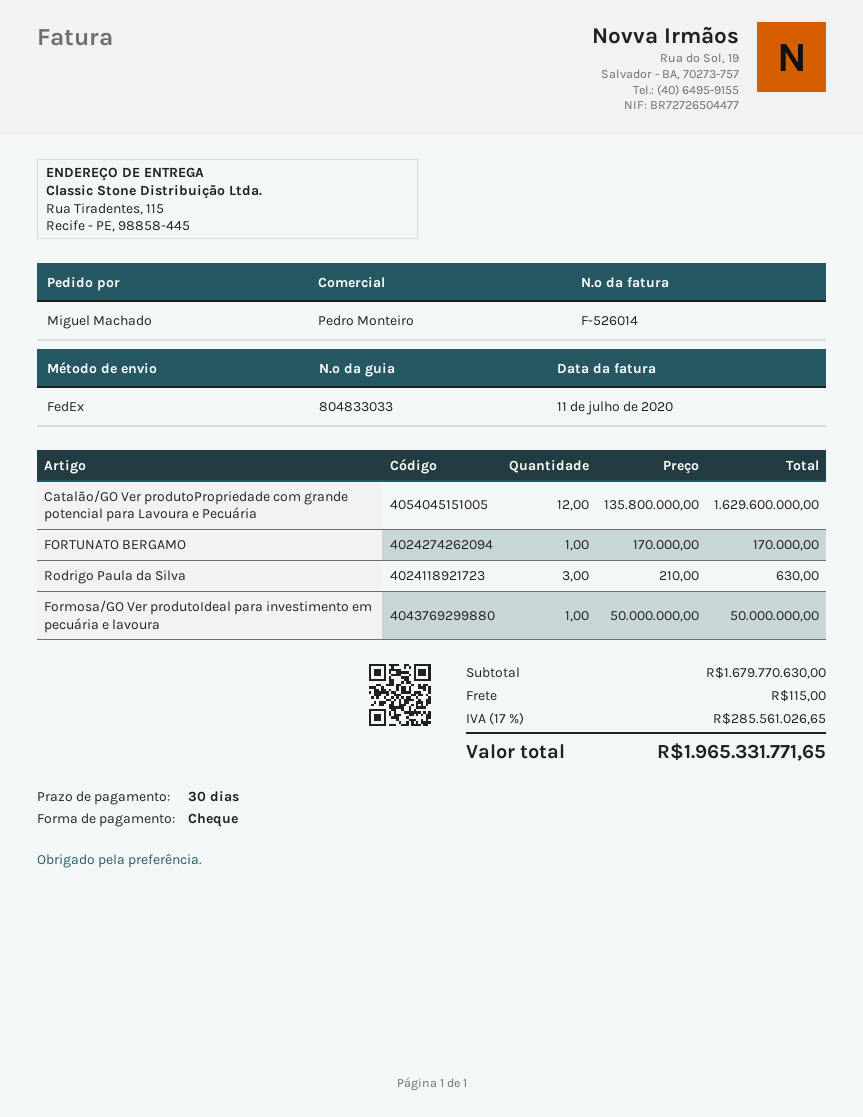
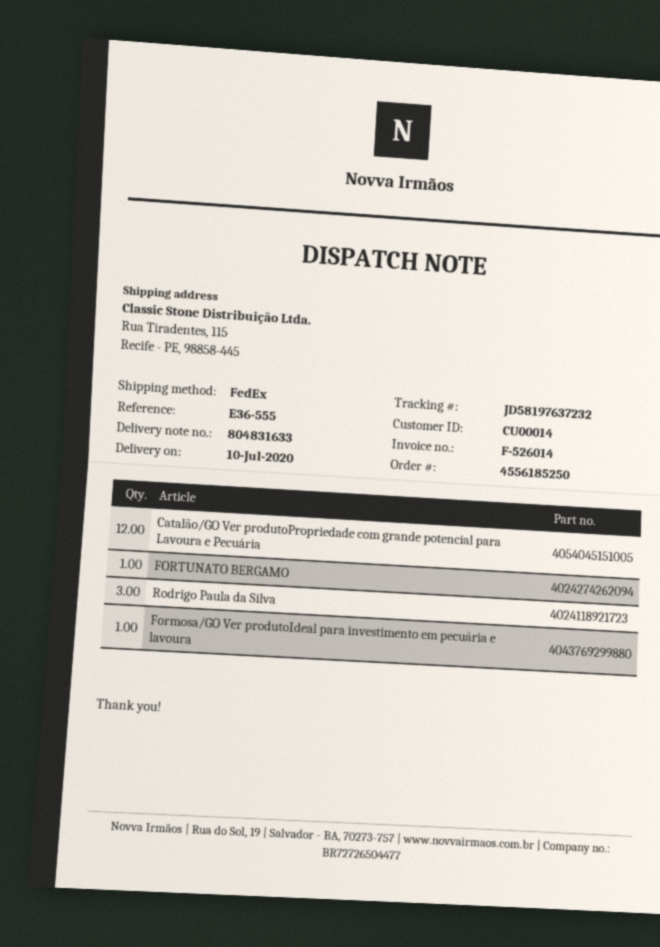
delivery note number: 804833033 -> 804831633

